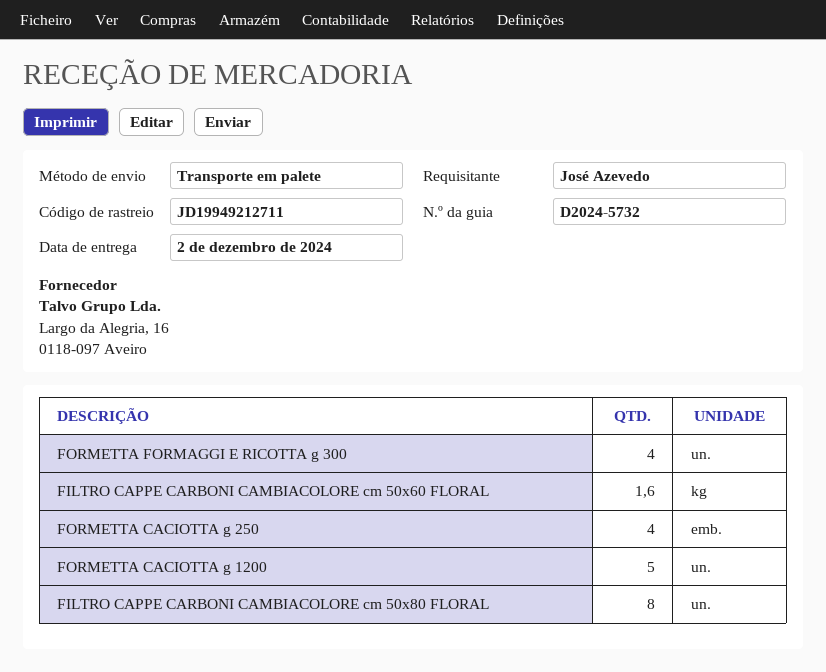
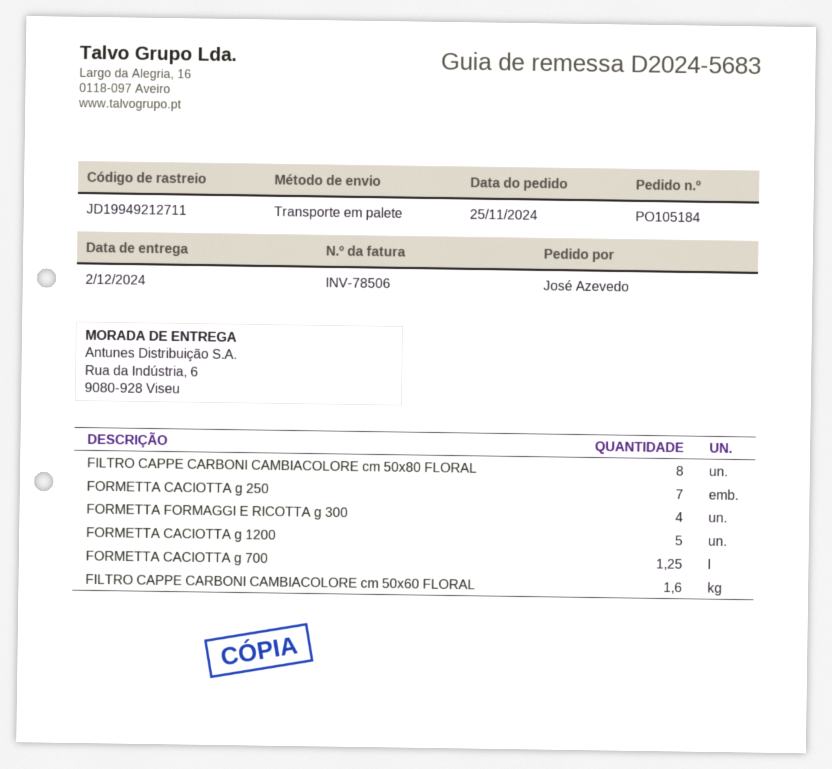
delivery note number: D2024-5732 -> D2024-5683
FORMETTA CACIOTTA g 250: 4 -> 7
FORMETTA CACIOTTA g 700: none -> 1.25

